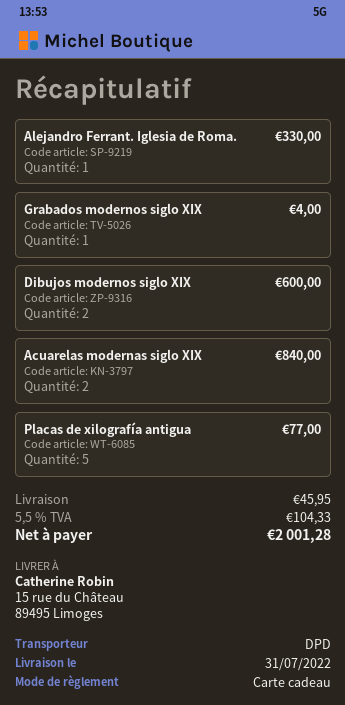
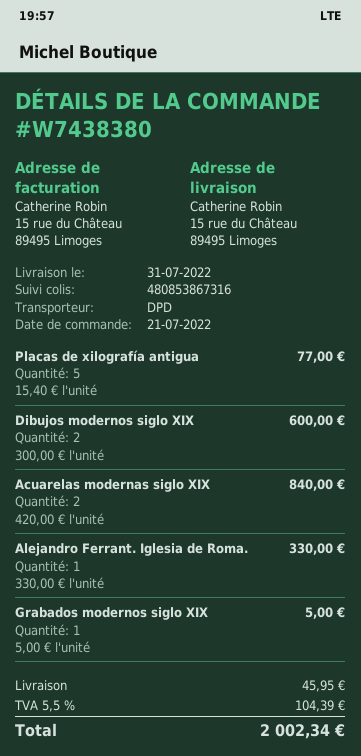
Grabados modernos siglo XIX: 1 for 4.00 -> 1 for 5.00
tax: 5.5% = 104.33 -> 5.5% = 104.39
total: 2001.28 -> 2002.34

